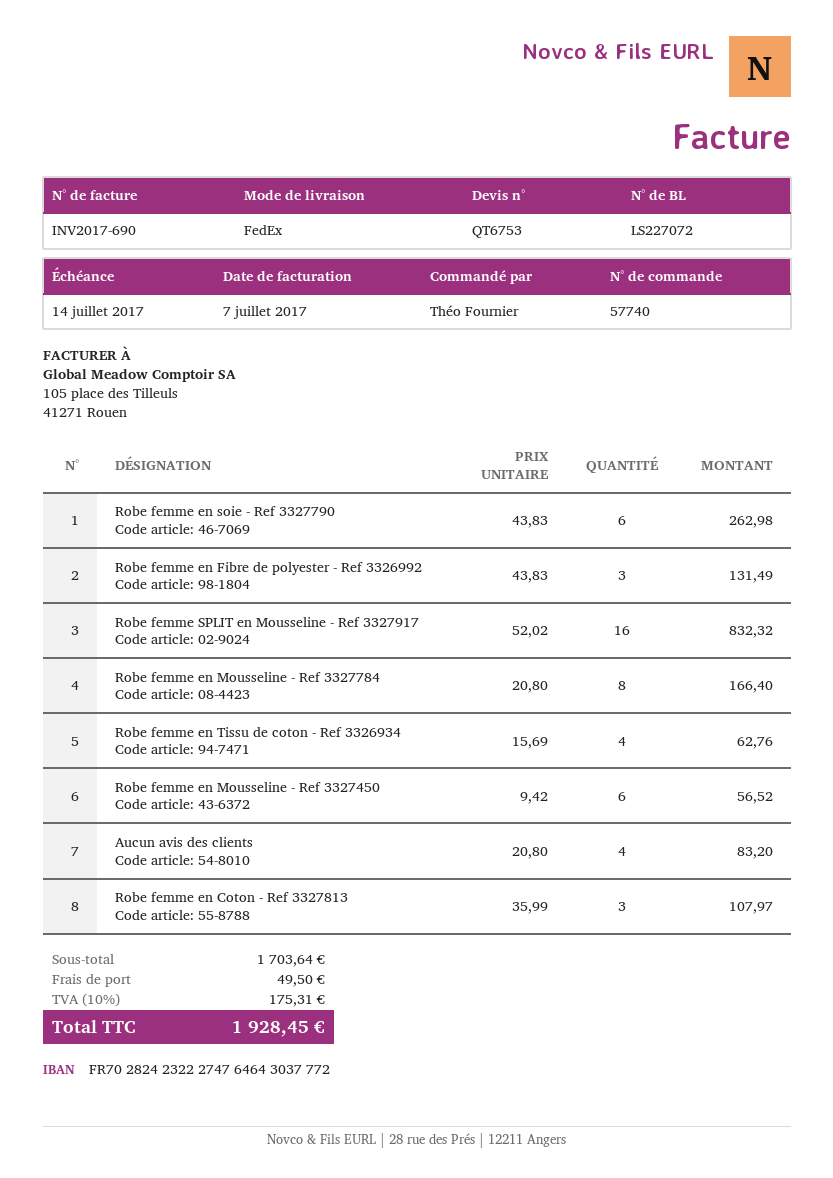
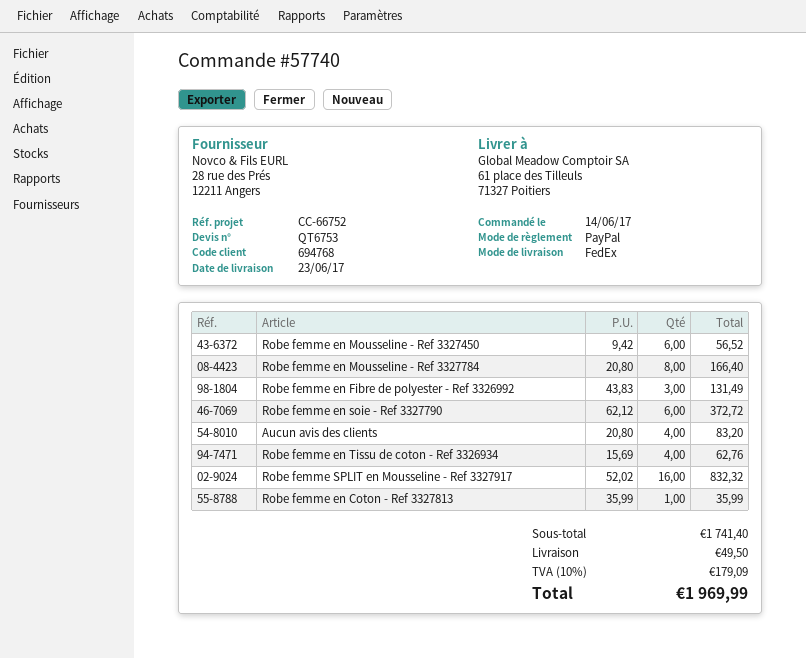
Robe femme en soie - Ref 3327790: 6 x 43.83 = 262.98 -> 6 x 62.12 = 372.72
Robe femme en Coton - Ref 3327813: 3 x 35.99 = 107.97 -> 1 x 35.99 = 35.99
subtotal: 1703.64 -> 1741.40
tax: 10% = 175.31 -> 10% = 179.09
total: 1928.45 -> 1969.99

